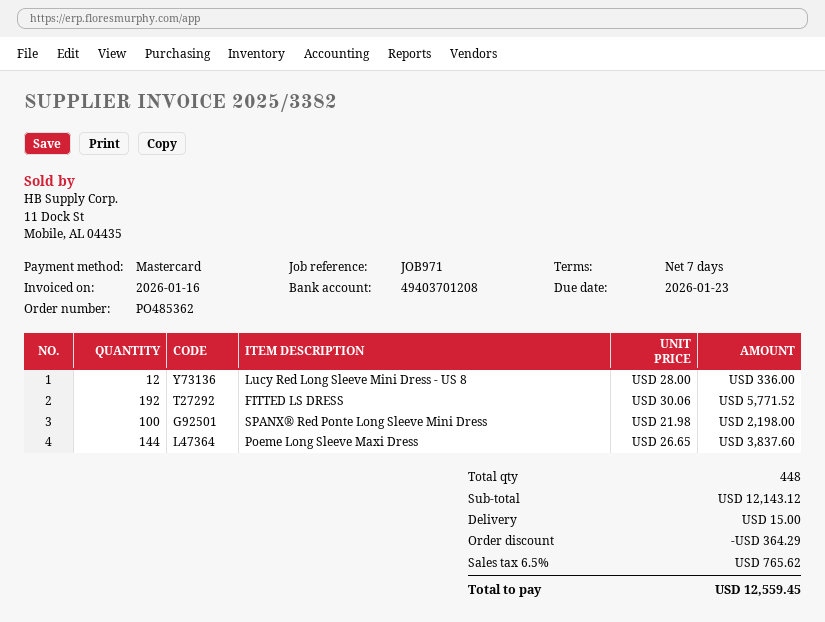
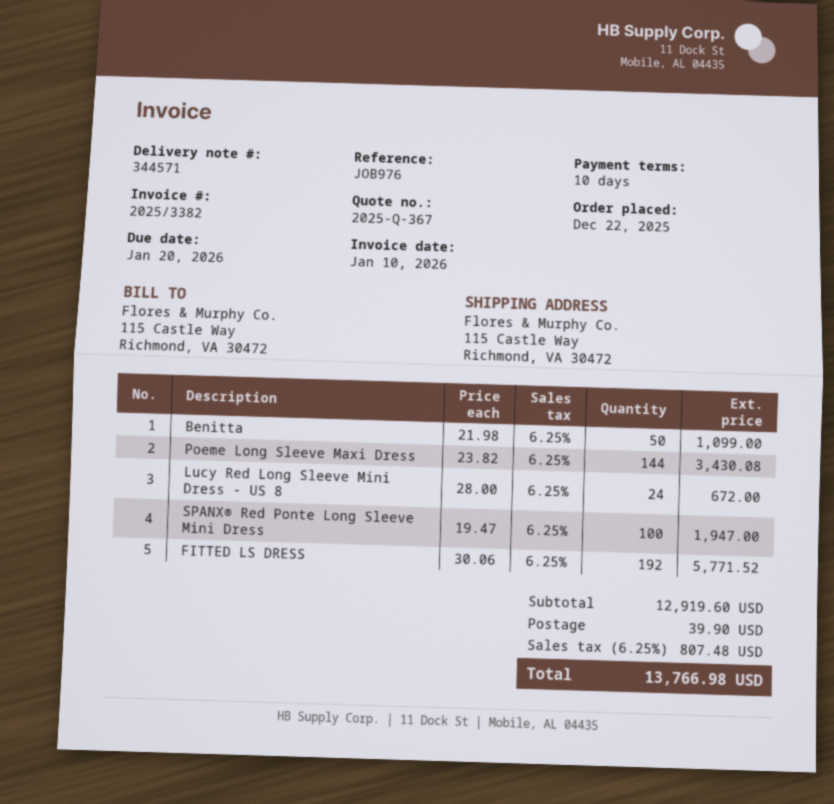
invoice date: 2026-01-16 -> 2026-01-10
payment terms: 7 days -> 10 days
due date: 2026-01-23 -> 2026-01-20
reference: JOB971 -> JOB976
Lucy Red Long Sleeve Mini Dress - US 8: 12 x 28.00 = 336.00 -> 24 x 28.00 = 672.00
SPANX® Red Ponte Long Sleeve Mini Dress: 100 x 21.98 = 2198.00 -> 100 x 19.47 = 1947.00
Poeme Long Sleeve Maxi Dress: 144 x 26.65 = 3837.60 -> 144 x 23.82 = 3430.08
Benitta: none -> 50 x 21.98 = 1099.00
subtotal: 12143.12 -> 12919.60
discount: 364.29 -> none
shipping: 15.00 -> 39.90
tax: 6.5% = 765.62 -> 6.25% = 807.48
total: 12559.45 -> 13766.98

